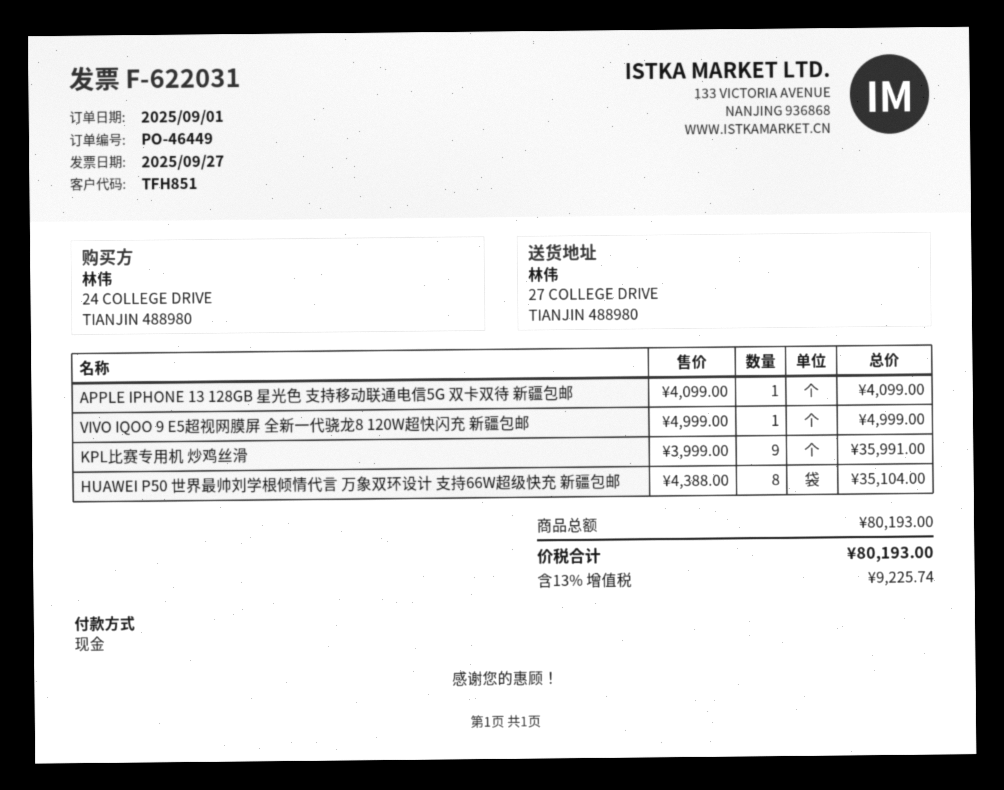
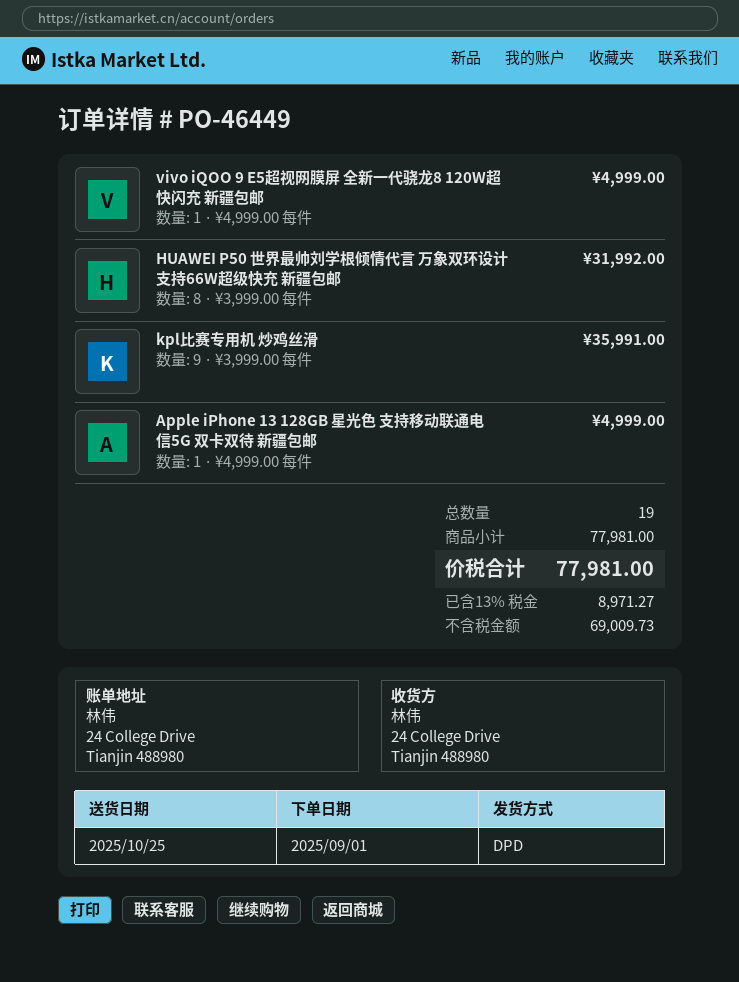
ship to: 27 COLLEGE DRIVE, TIANJIN 488980 -> 24 College Drive, Tianjin 488980
APPLE IPHONE 13 128GB 星光色 支持移动联通电信5G 双卡双待 新疆包邮: 1 x 4099.00 = 4099.00 -> 1 x 4999.00 = 4999.00
HUAWEI P50 世界最帅刘学根倾情代言 万象双环设计 支持66W超级快充 新疆包邮: 8 x 4388.00 = 35104.00 -> 8 x 3999.00 = 31992.00
subtotal: 80193.00 -> 77981.00
tax: 13% = 9225.74 -> 13% = 8971.27
total: 80193.00 -> 77981.00

